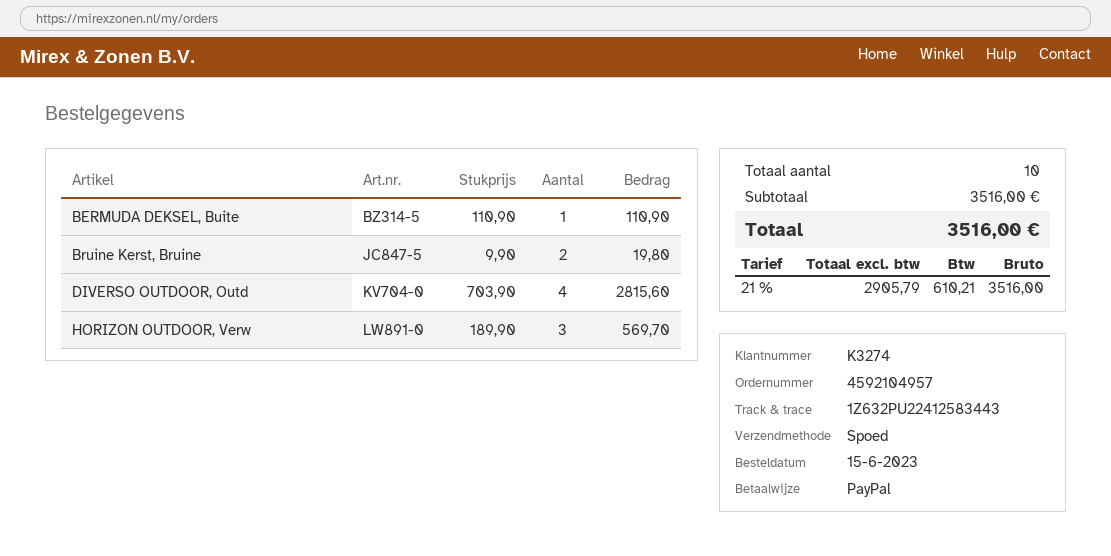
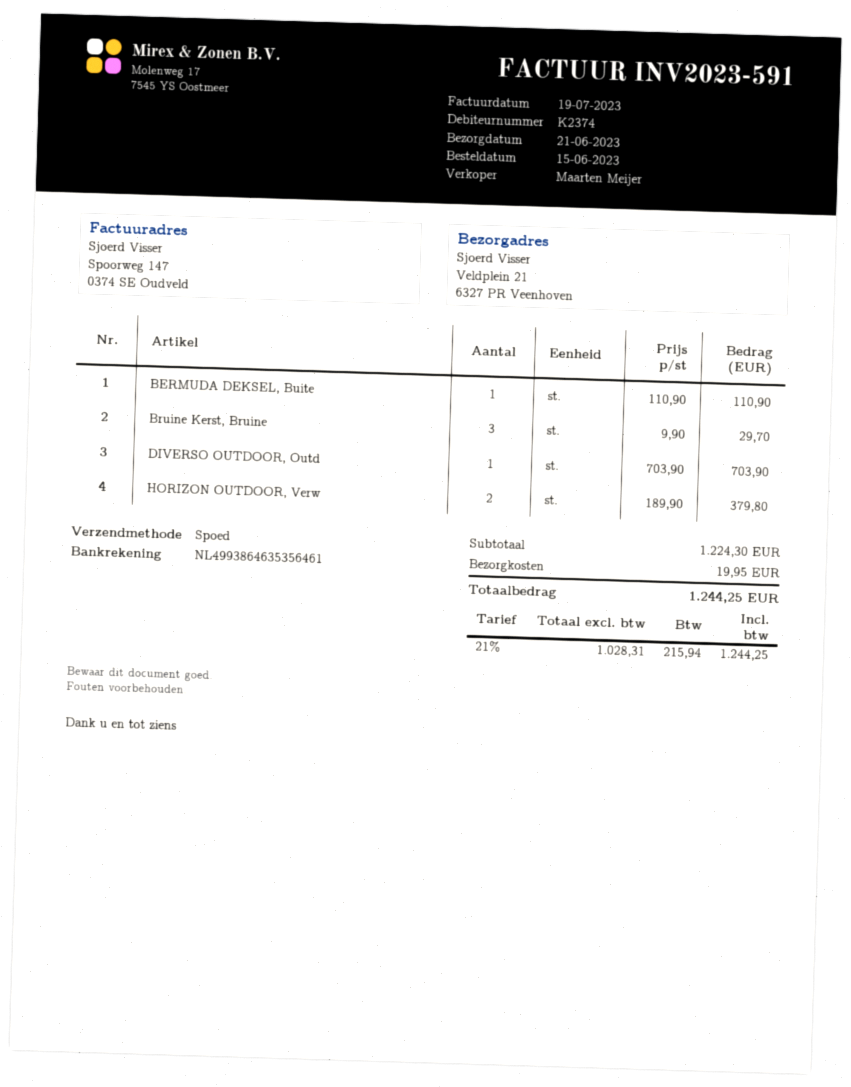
customer number: K3274 -> K2374
Bruine Kerst, Bruine: 2 x 9.90 = 19.80 -> 3 x 9.90 = 29.70
DIVERSO OUTDOOR, Outd: 4 x 703.90 = 2815.60 -> 1 x 703.90 = 703.90
HORIZON OUTDOOR, Verw: 3 x 189.90 = 569.70 -> 2 x 189.90 = 379.80
subtotal: 3516.00 -> 1224.30
shipping: none -> 19.95
net: 2905.79 -> 1028.31
tax: 21% = 610.21 -> 21% = 215.94
total: 3516.00 -> 1244.25

